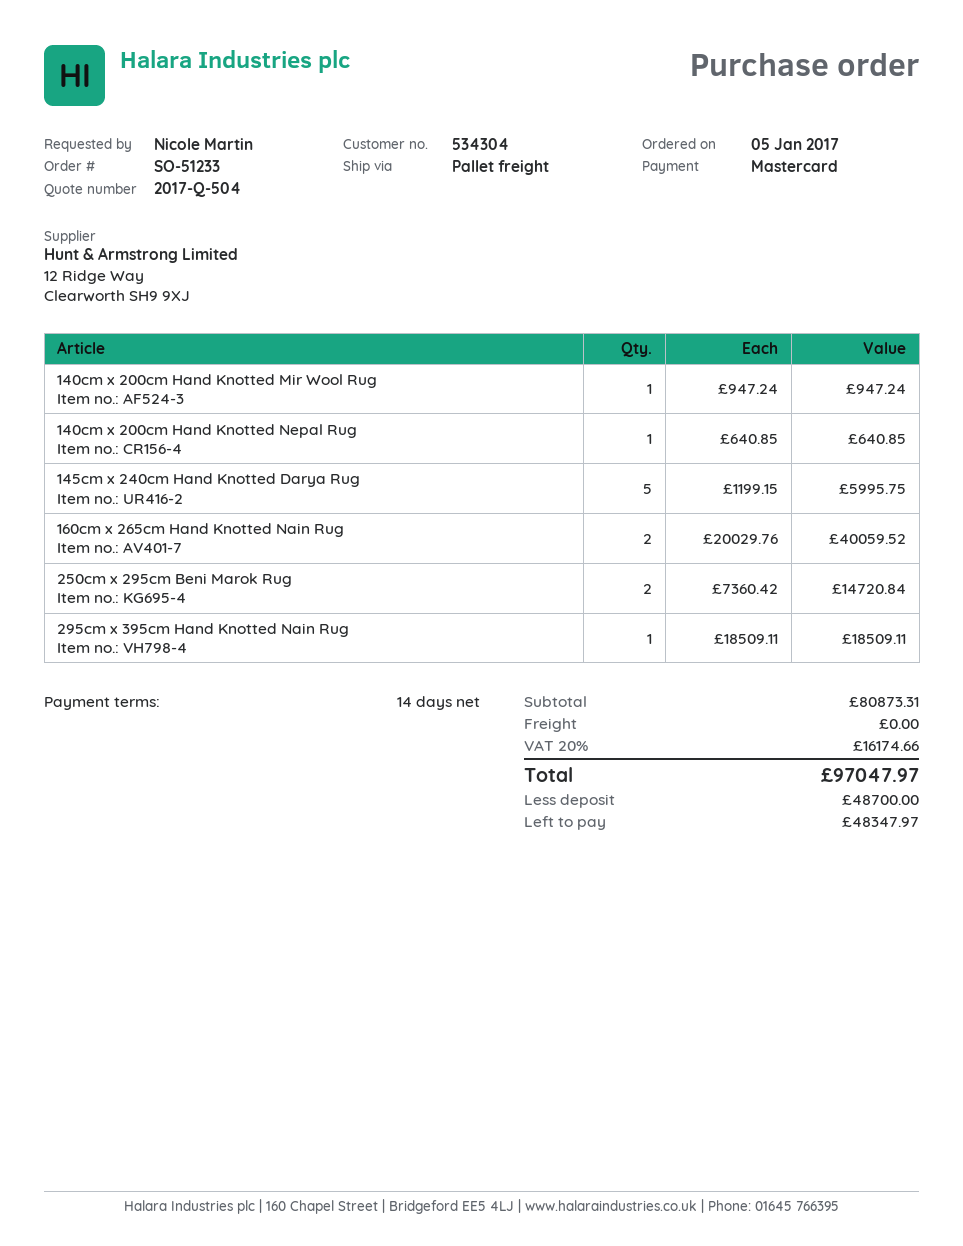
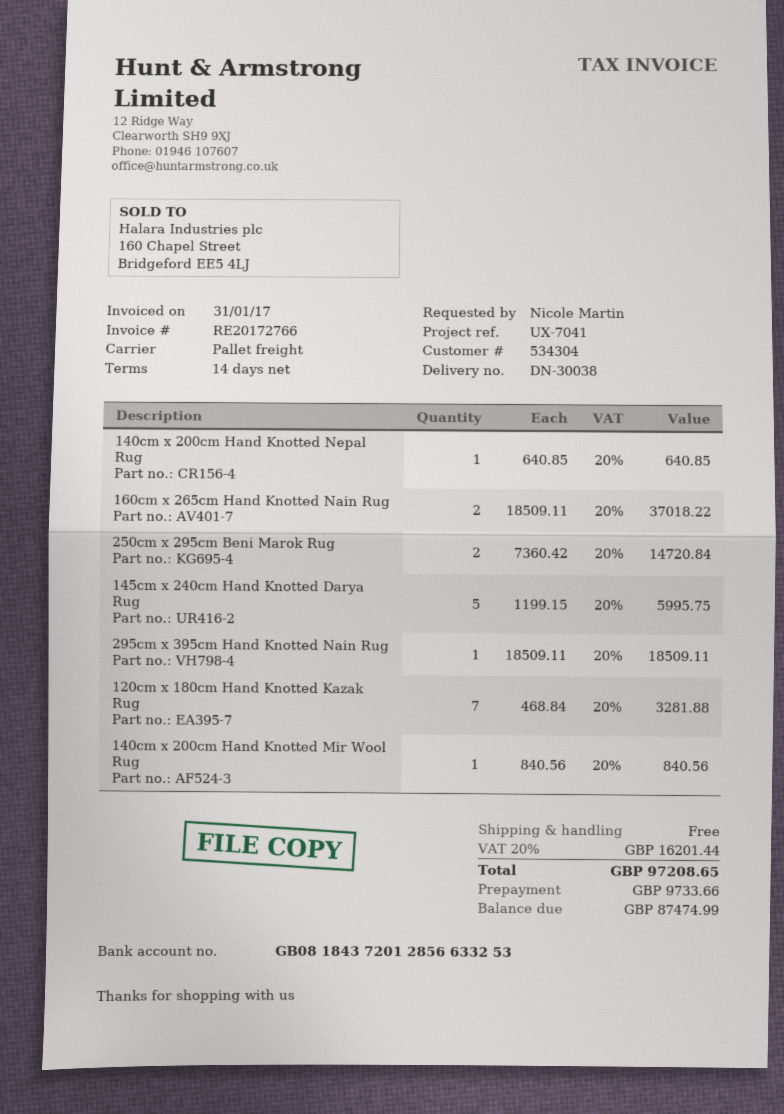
140cm x 200cm Hand Knotted Mir Wool Rug: 1 x 947.24 = 947.24 -> 1 x 840.56 = 840.56
160cm x 265cm Hand Knotted Nain Rug: 2 x 20029.76 = 40059.52 -> 2 x 18509.11 = 37018.22
120cm x 180cm Hand Knotted Kazak Rug: none -> 7 x 468.84 = 3281.88
tax: 20% = 16174.66 -> 20% = 16201.44
total: 97047.97 -> 97208.65
deposit: 48700.00 -> 9733.66
balance: 48347.97 -> 87474.99

